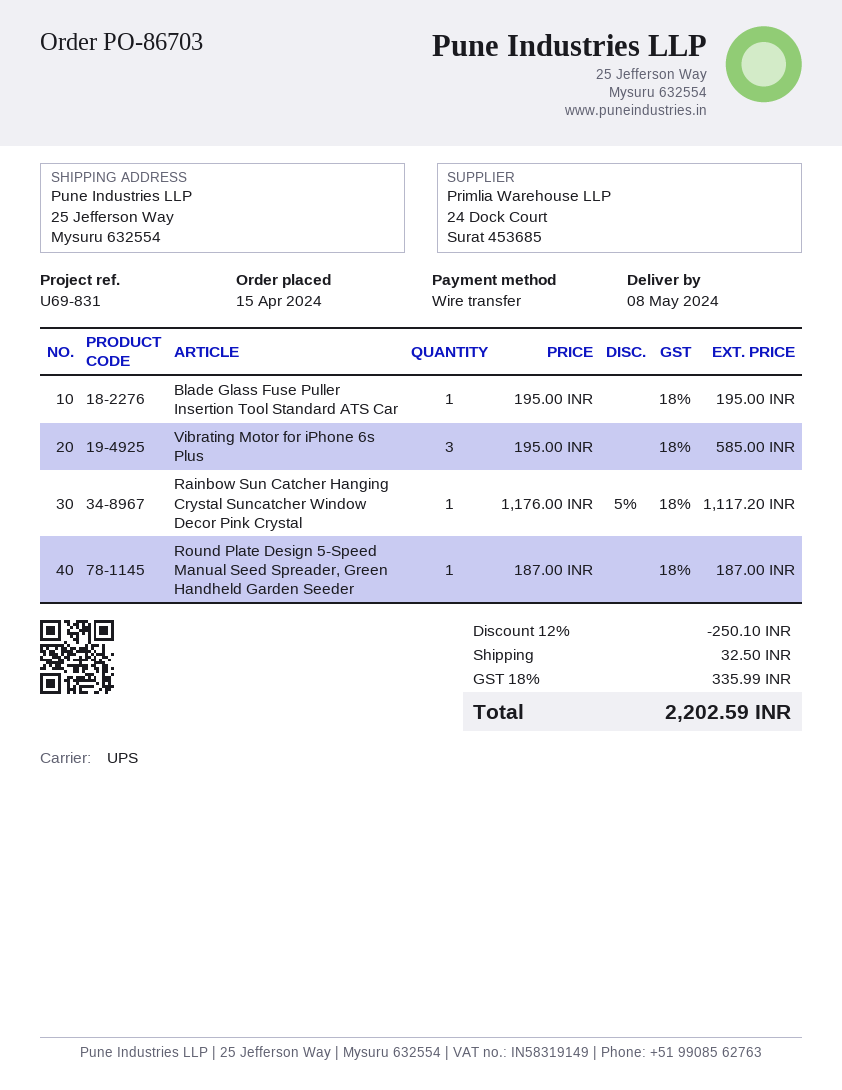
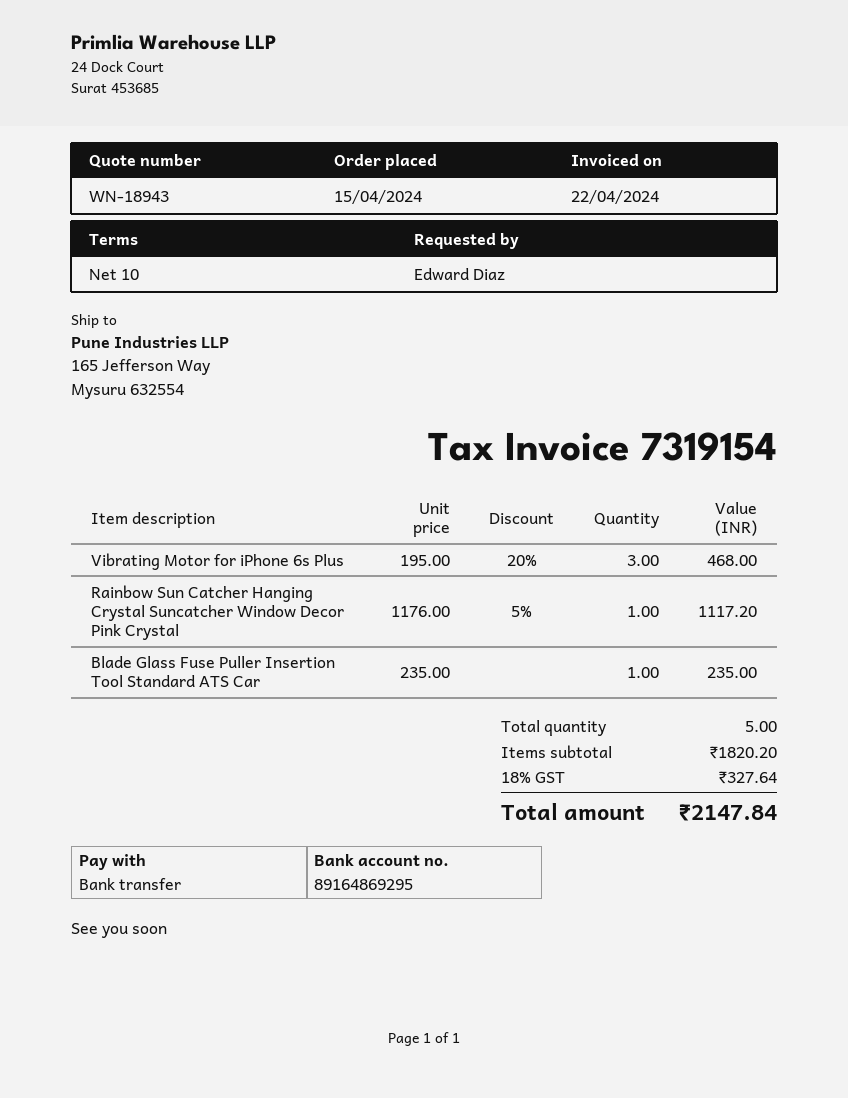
ship to: 25 Jefferson Way, Mysuru 632554 -> 165 Jefferson Way, Mysuru 632554
Blade Glass Fuse Puller Insertion Tool Standard ATS Car: 1 x 195.00 = 195.00 -> 1 x 235.00 = 235.00
Vibrating Motor for iPhone 6s Plus: 3 x 195.00 = 585.00 -> 3 x 195.00 - 20% = 468.00
Round Plate Design 5-Speed Manual Seed Spreader, Green Handheld Garden Seeder: 1 x 187.00 = 187.00 -> none
discount: 12% = 250.10 -> none
shipping: 32.50 -> none
tax: 18% = 335.99 -> 18% = 327.64
total: 2202.59 -> 2147.84

